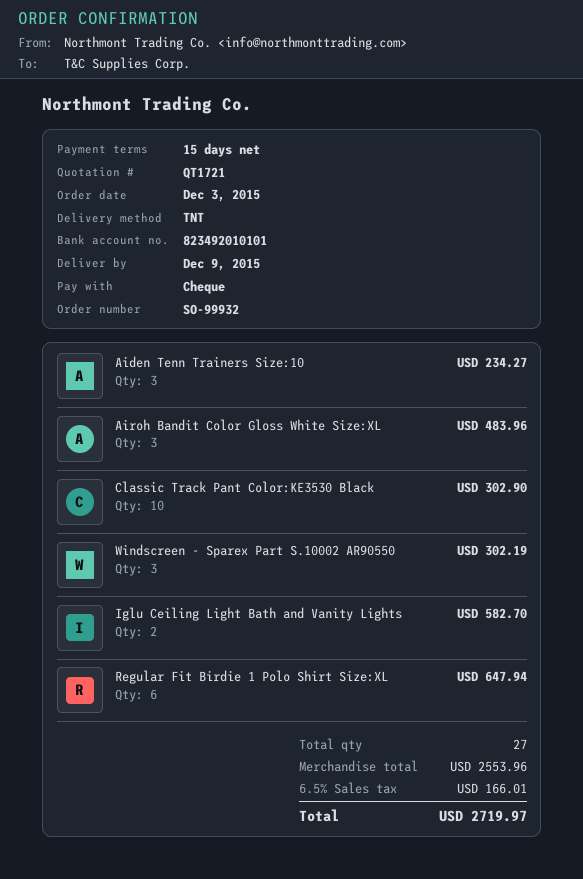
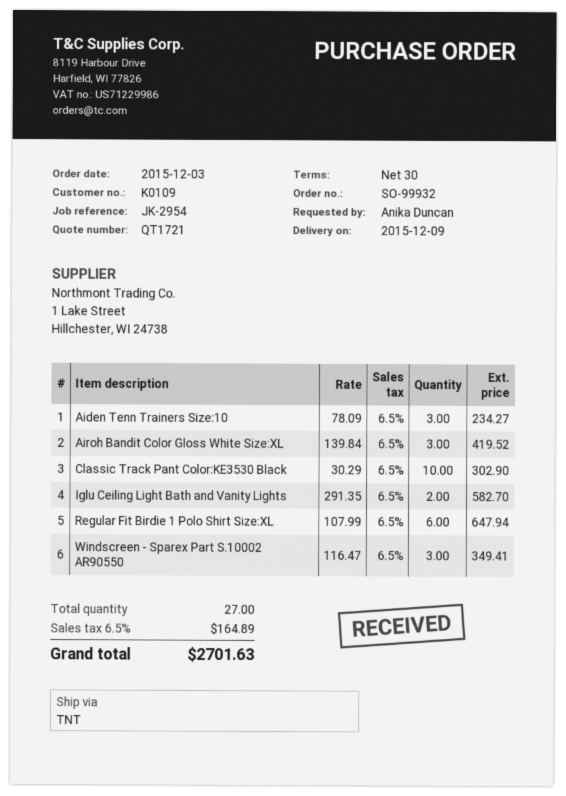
payment terms: 15 days -> 30 days
Airoh Bandit Color Gloss White Size:XL: 3 for 483.96 -> 3 for 419.52
Windscreen - Sparex Part S.10002 AR90550: 3 for 302.19 -> 3 for 349.41
tax: 6.5% = 166.01 -> 6.5% = 164.89
total: 2719.97 -> 2701.63

